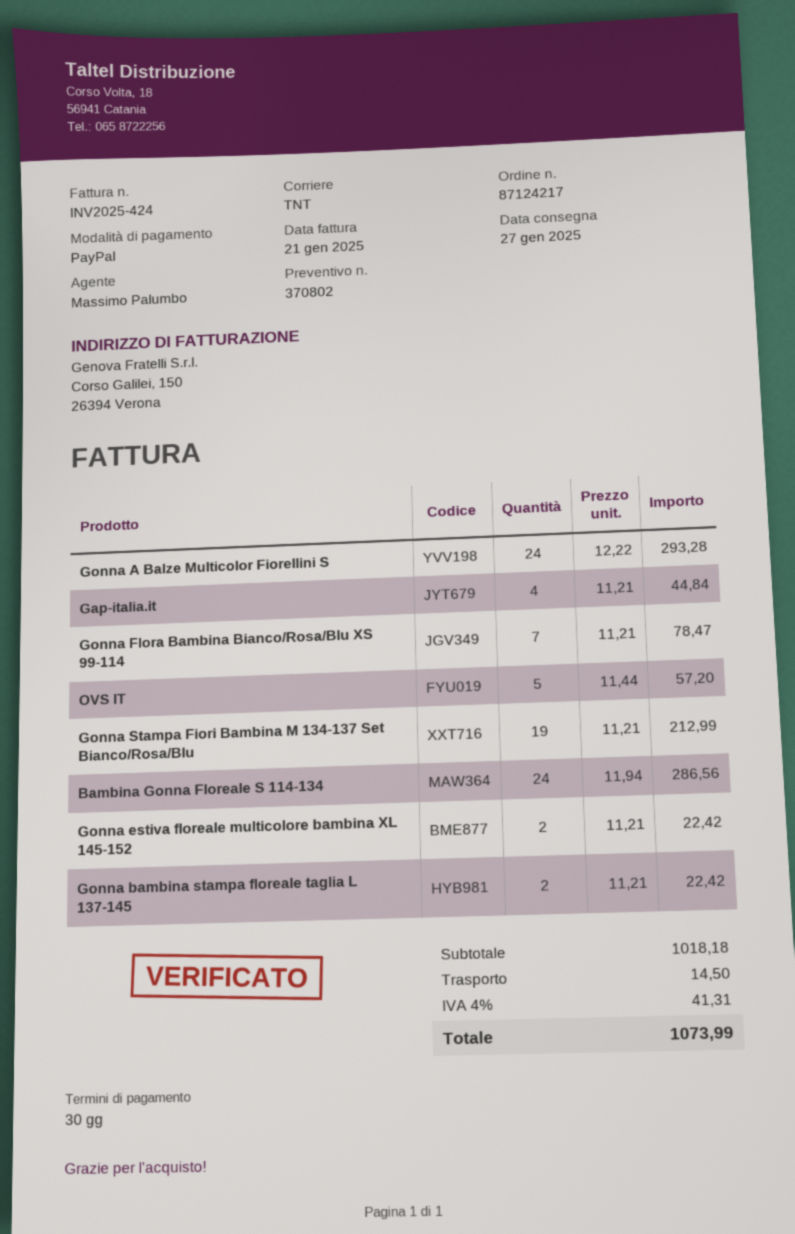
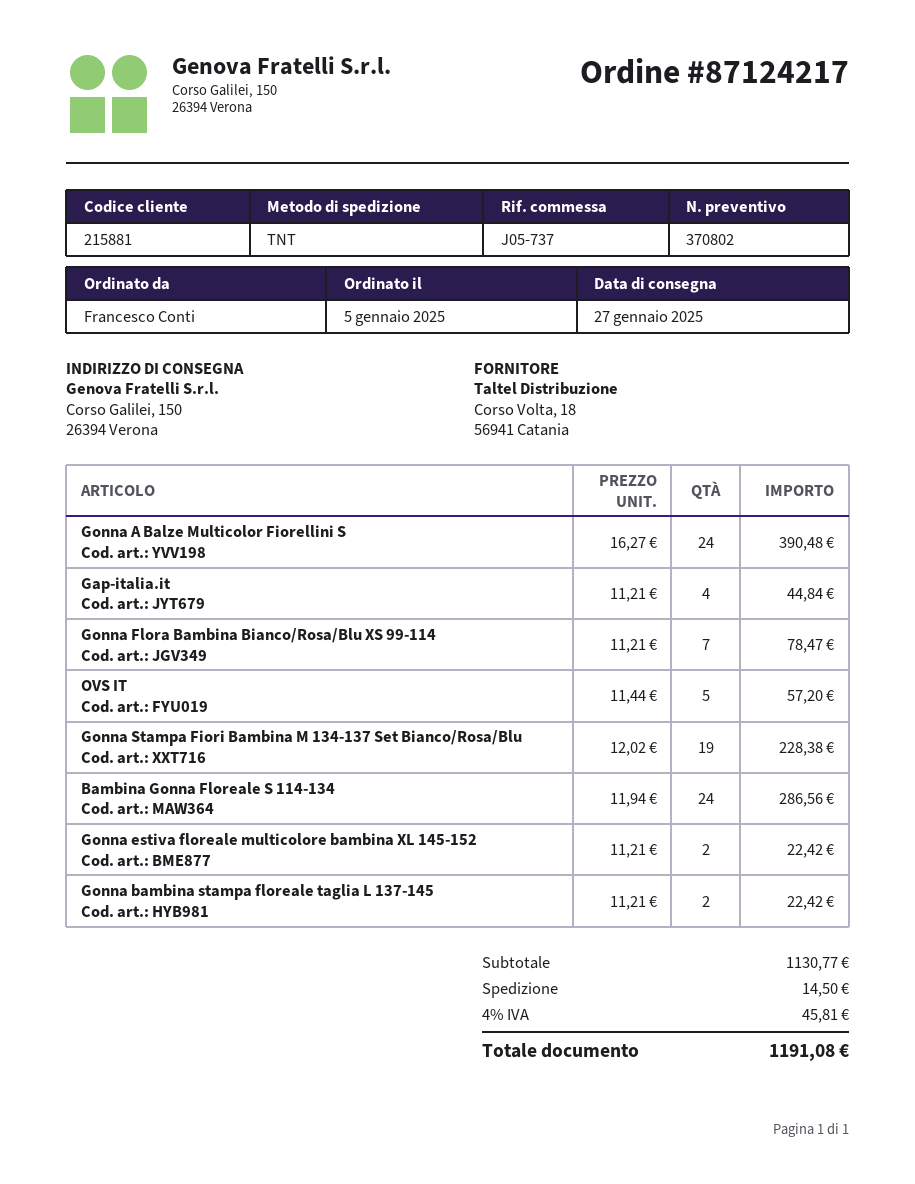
Gonna A Balze Multicolor Fiorellini S: 24 x 12.22 = 293.28 -> 24 x 16.27 = 390.48
Gonna Stampa Fiori Bambina M 134-137 Set Bianco/Rosa/Blu: 19 x 11.21 = 212.99 -> 19 x 12.02 = 228.38
subtotal: 1018.18 -> 1130.77
tax: 4% = 41.31 -> 4% = 45.81
total: 1073.99 -> 1191.08

